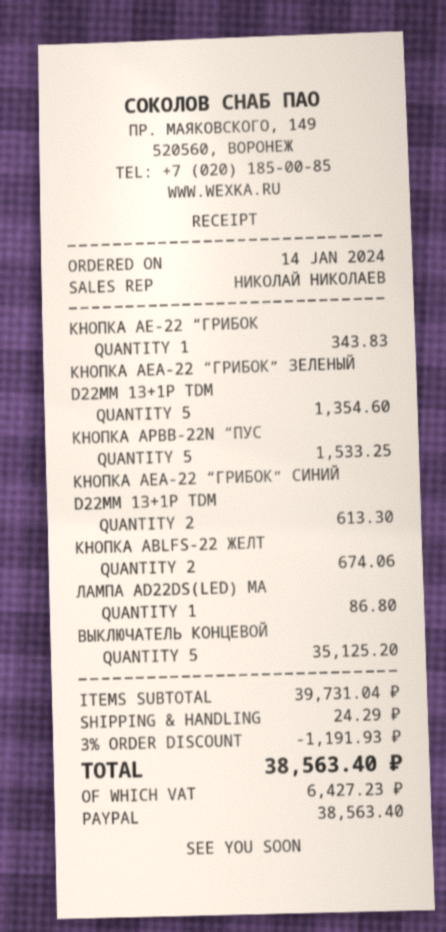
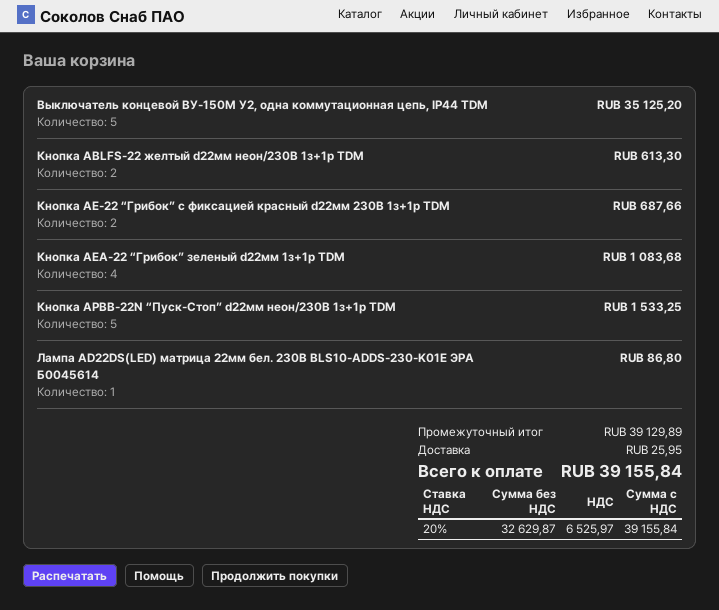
КНОПКА AE-22 “ГРИБОК: 1 for 343.83 -> 2 for 687.66
КНОПКА AEА-22 “ГРИБОК” ЗЕЛЕНЫЙ D22ММ 1З+1Р TDM: 5 for 1354.60 -> 4 for 1083.68
КНОПКА AEА-22 “ГРИБОК” СИНИЙ D22ММ 1З+1Р TDM: 2 for 613.30 -> none
КНОПКА ABLFS-22 ЖЕЛТ: 2 for 674.06 -> 2 for 613.30
subtotal: 39731.04 -> 39129.89
discount: 3% = 1191.93 -> none
shipping: 24.29 -> 25.95
tax: 6427.23 -> 6525.97
total: 38563.40 -> 39155.84

